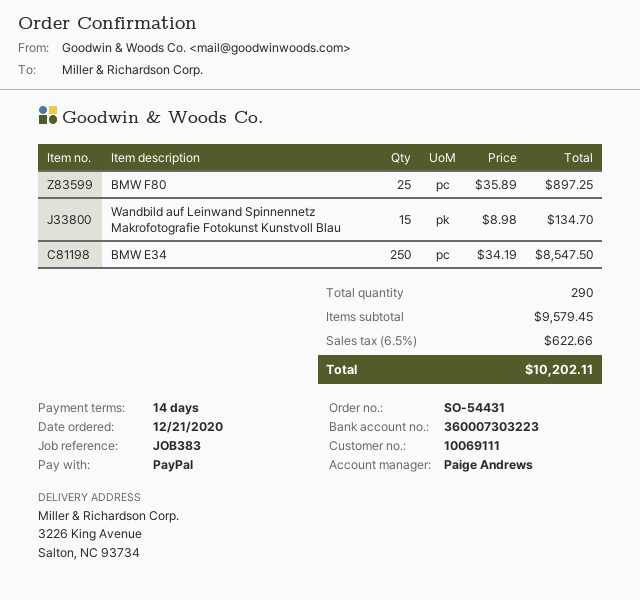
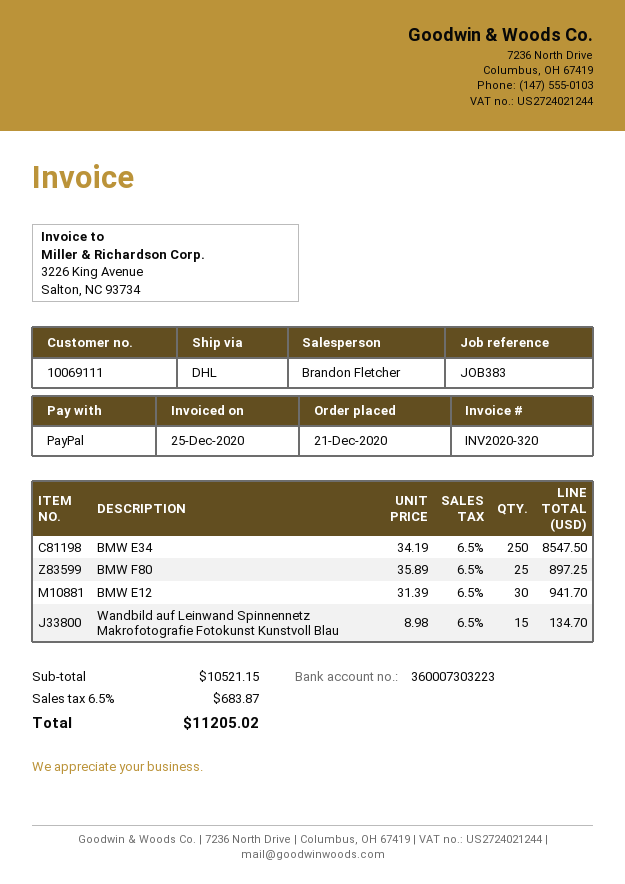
sales rep: Paige Andrews -> Brandon Fletcher
BMW E12: none -> 30 x 31.39 = 941.70
subtotal: 9579.45 -> 10521.15
tax: 6.5% = 622.66 -> 6.5% = 683.87
total: 10202.11 -> 11205.02

